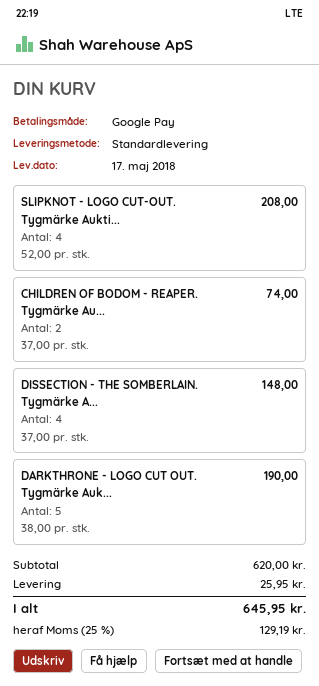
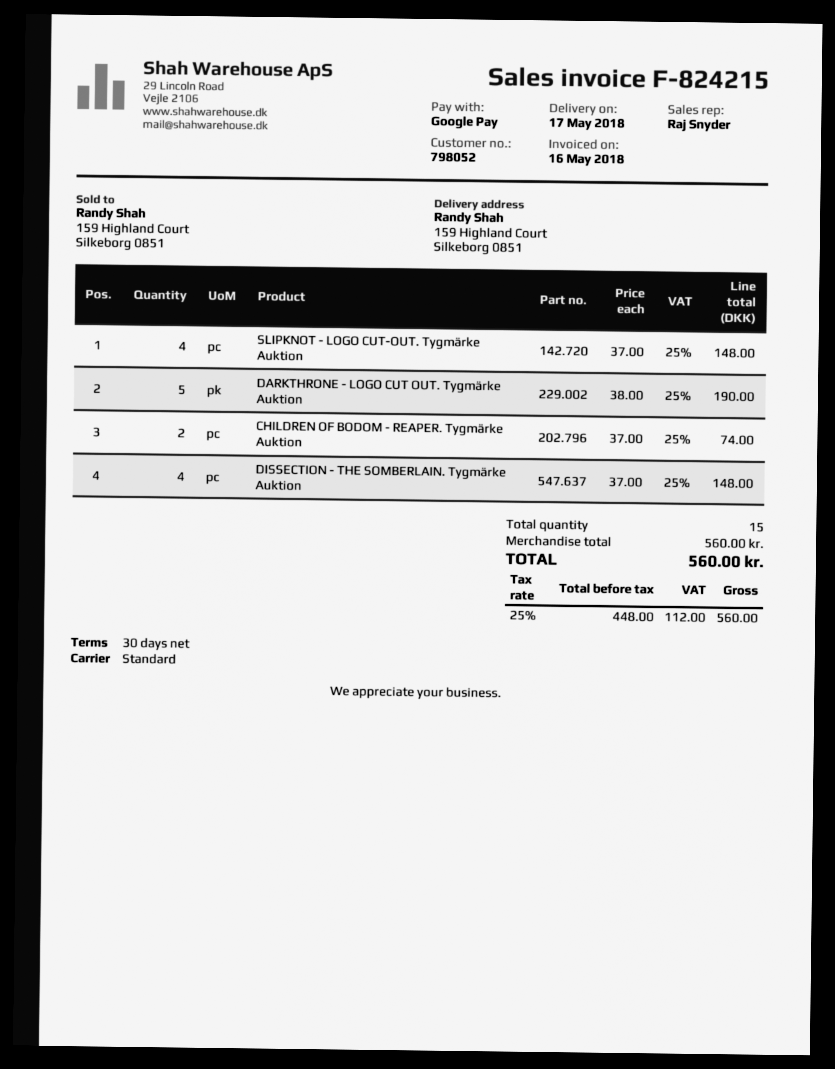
SLIPKNOT - LOGO CUT-OUT. Tygmärke Aukti...: 4 x 52.00 = 208.00 -> 4 x 37.00 = 148.00
subtotal: 620.00 -> 560.00
shipping: 25.95 -> none
tax: 25% = 129.19 -> 25% = 112.00
total: 645.95 -> 560.00

